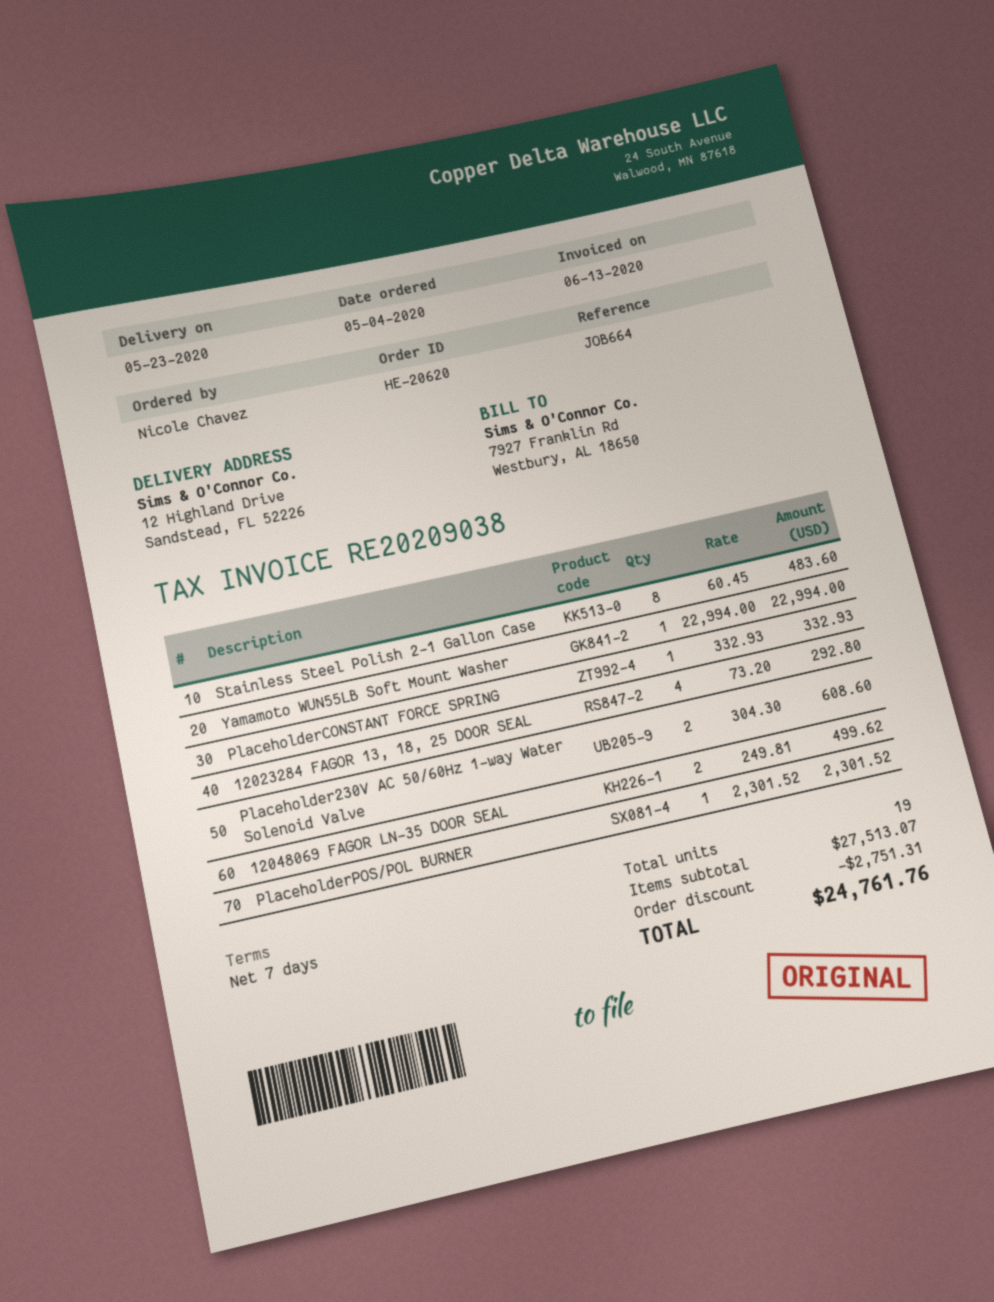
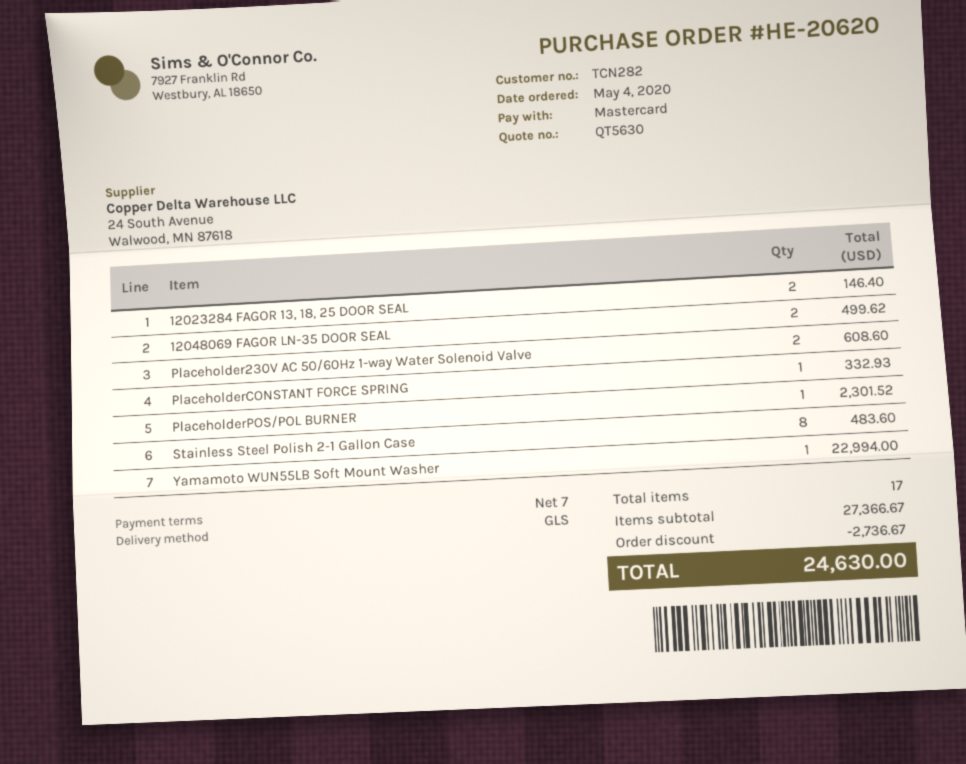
12023284 FAGOR 13, 18, 25 DOOR SEAL: 4 for 292.80 -> 2 for 146.40
total quantity: 19 -> 17
subtotal: 27513.07 -> 27366.67
discount: 2751.31 -> 2736.67
total: 24761.76 -> 24630.00

